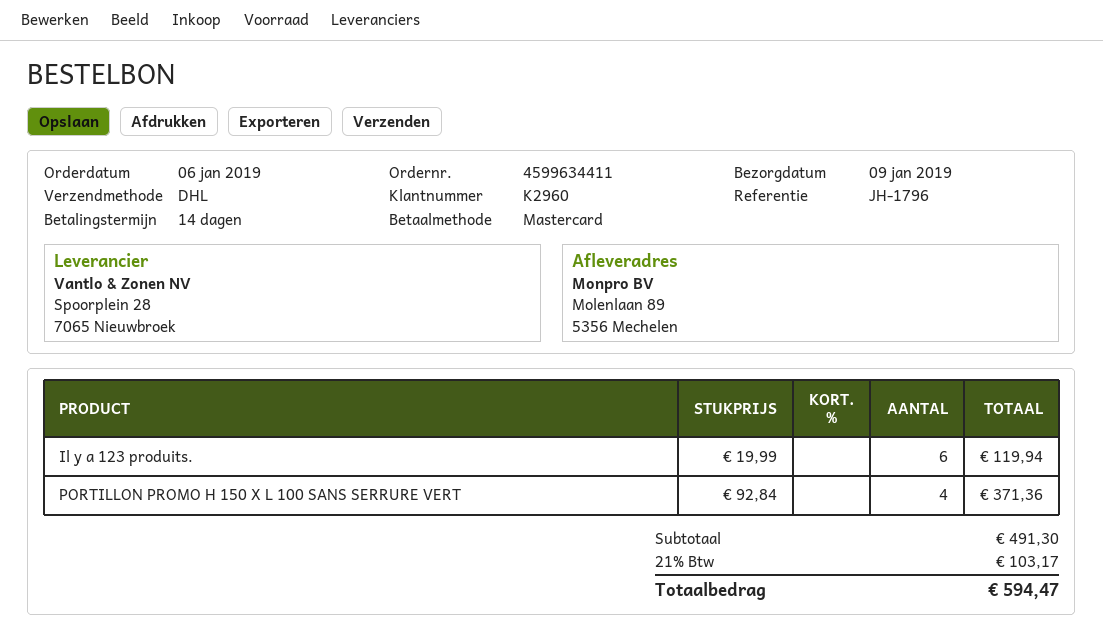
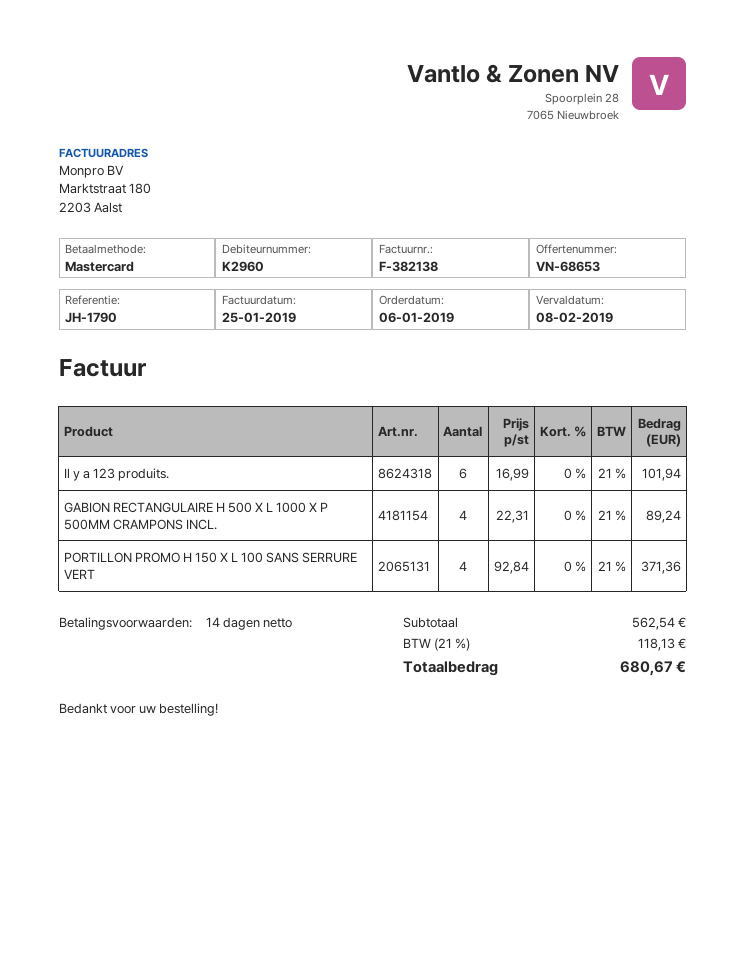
reference: JH-1796 -> JH-1790
Il y a 123 produits.: 6 x 19.99 = 119.94 -> 6 x 16.99 = 101.94
GABION RECTANGULAIRE H 500 X L 1000 X P 500MM CRAMPONS INCL.: none -> 4 x 22.31 = 89.24
subtotal: 491.30 -> 562.54
tax: 21% = 103.17 -> 21% = 118.13
total: 594.47 -> 680.67

